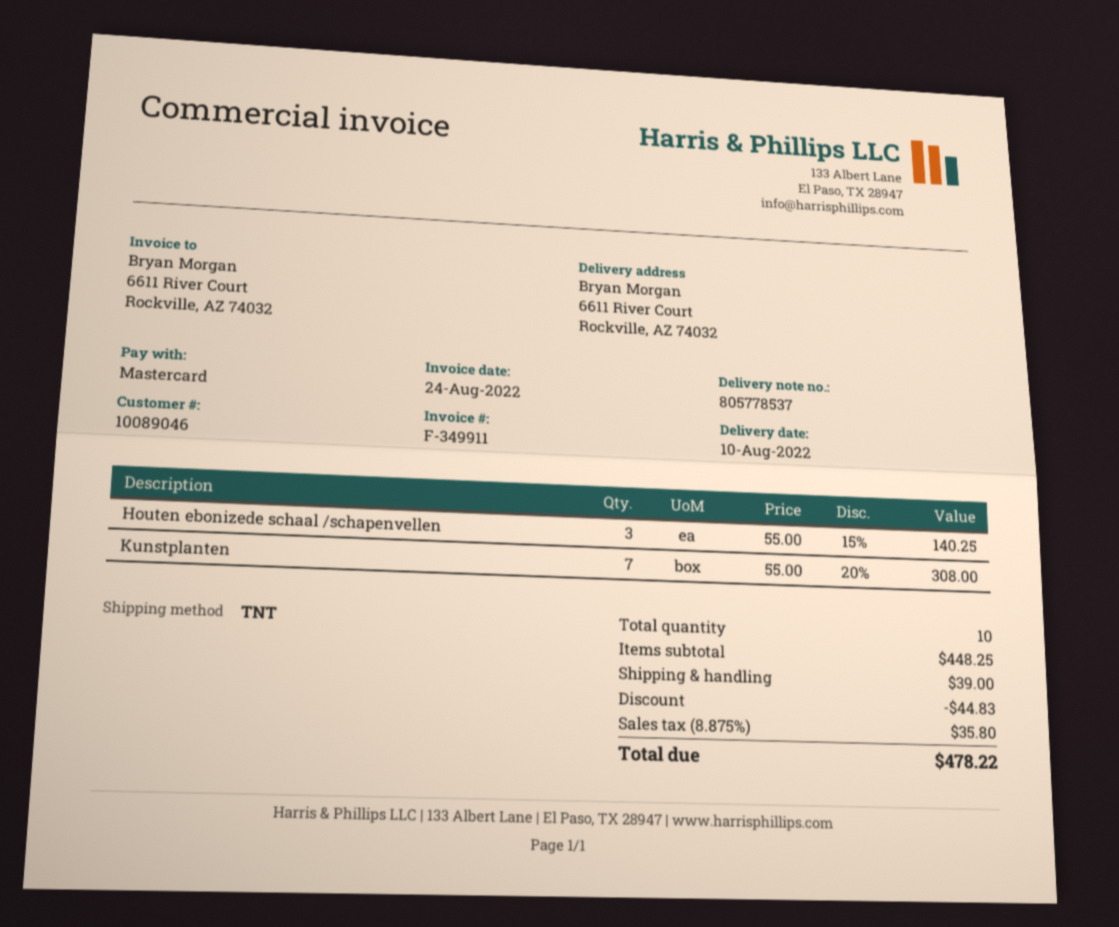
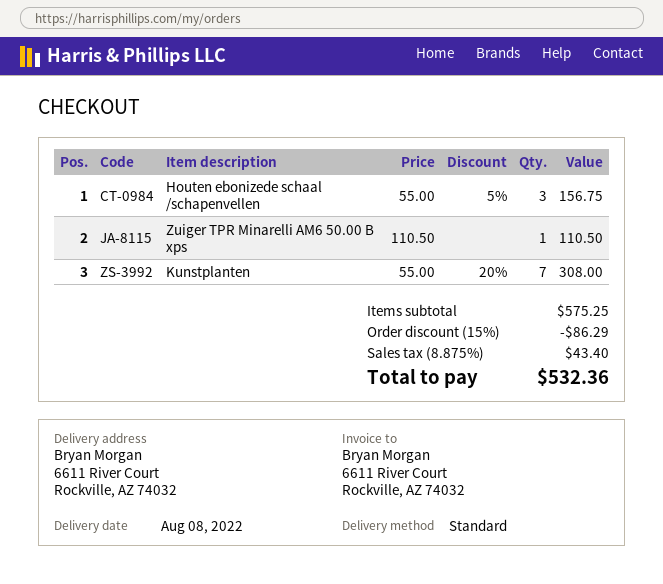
delivery date: 2022-08-10 -> 2022-08-08
shipping method: TNT -> standard
Houten ebonizede schaal /schapenvellen: 3 x 55.00 - 15% = 140.25 -> 3 x 55.00 - 5% = 156.75
Zuiger TPR Minarelli AM6 50.00 B xps: none -> 1 x 110.50 = 110.50
subtotal: 448.25 -> 575.25
discount: 44.83 -> 86.29
shipping: 39.00 -> none
tax: 8.875% = 35.80 -> 8.875% = 43.40
total: 478.22 -> 532.36

